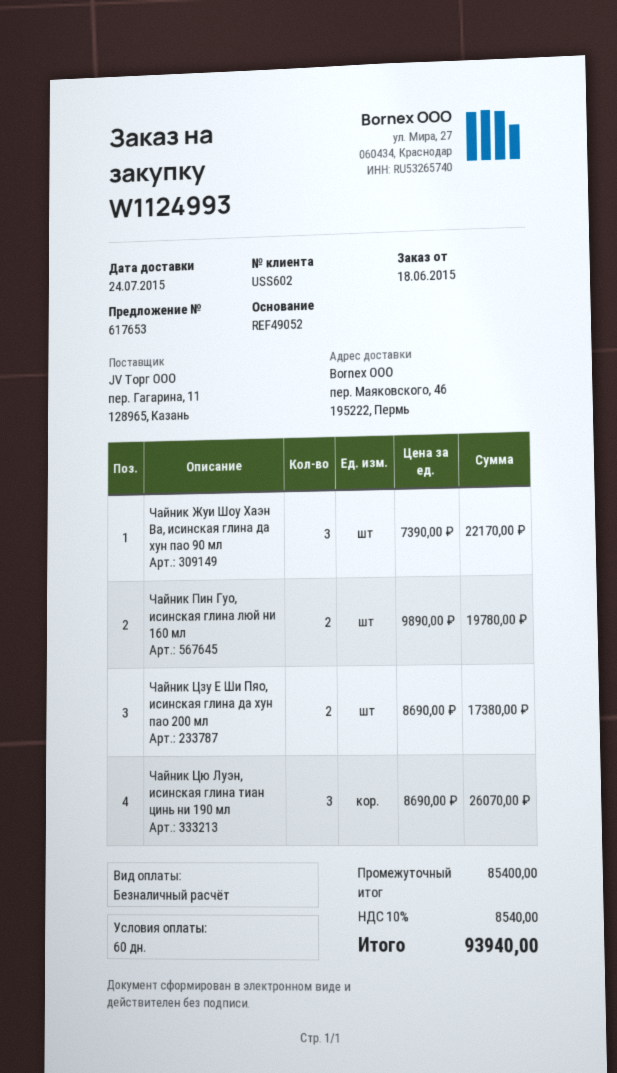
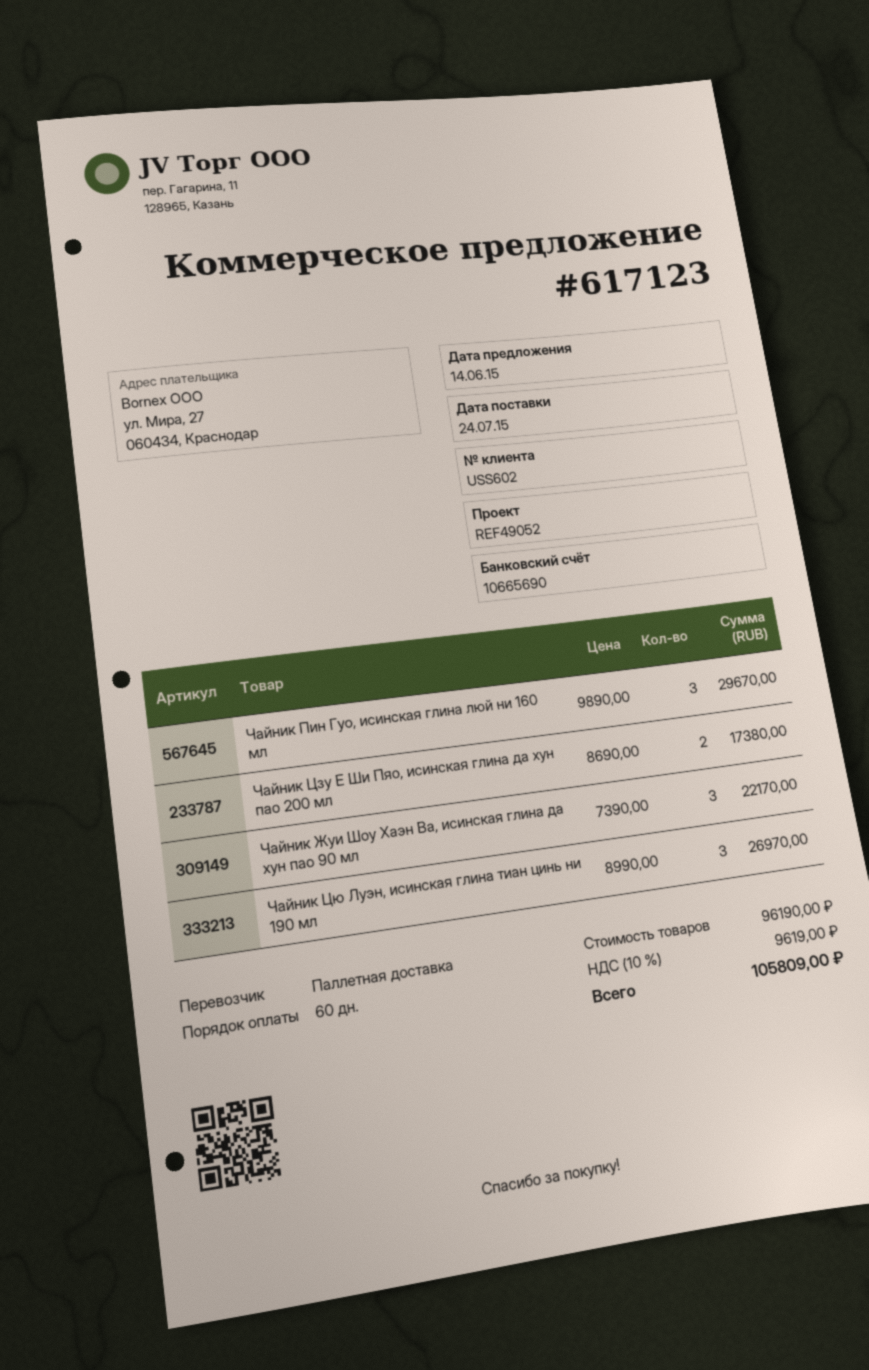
quote number: 617653 -> 617123
Чайник Пин Гуо, исинская глина люй ни 160 мл: 2 x 9890.00 = 19780.00 -> 3 x 9890.00 = 29670.00
Чайник Цю Луэн, исинская глина тиан цинь ни 190 мл: 3 x 8690.00 = 26070.00 -> 3 x 8990.00 = 26970.00
subtotal: 85400.00 -> 96190.00
tax: 10% = 8540.00 -> 10% = 9619.00
total: 93940.00 -> 105809.00

